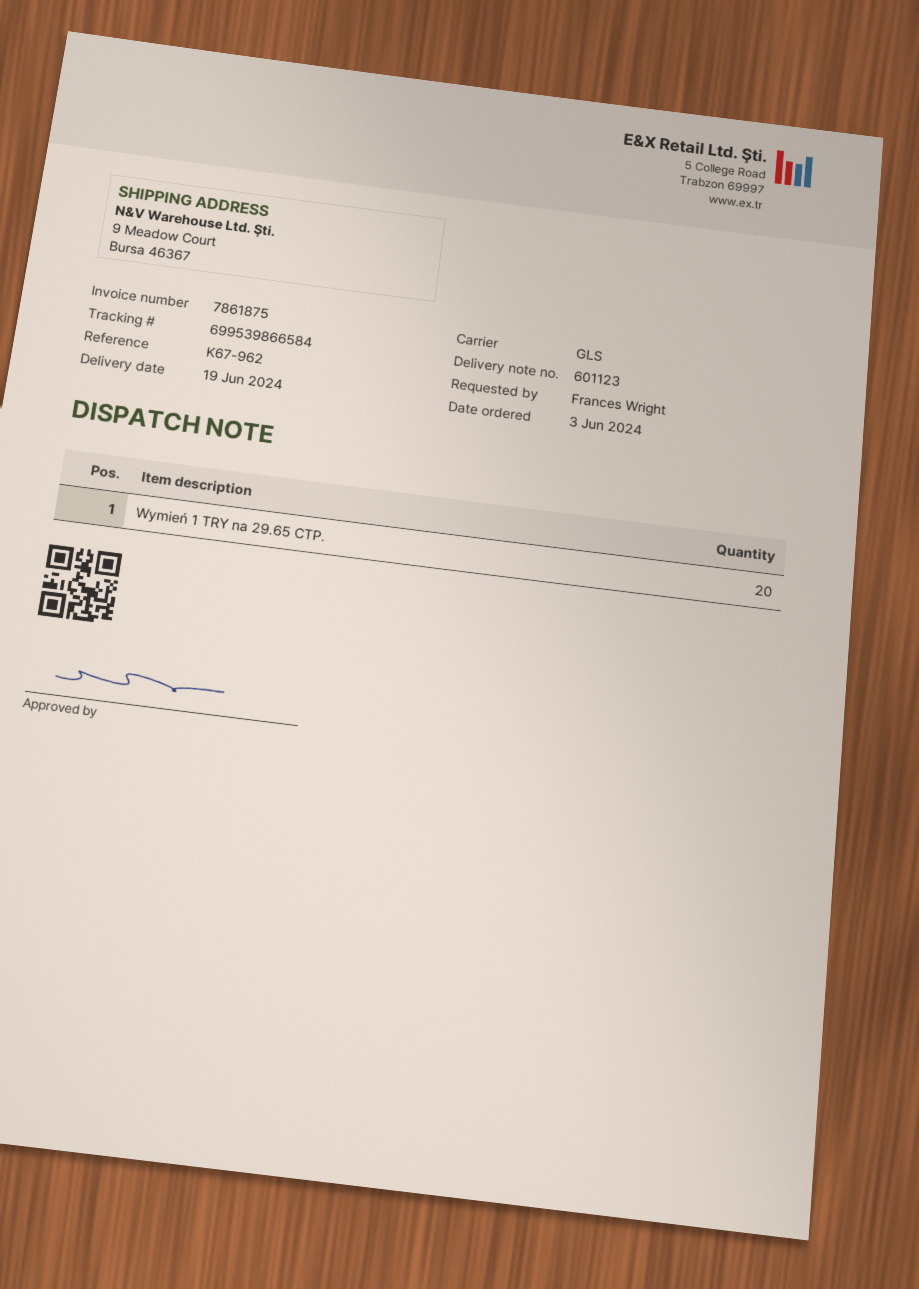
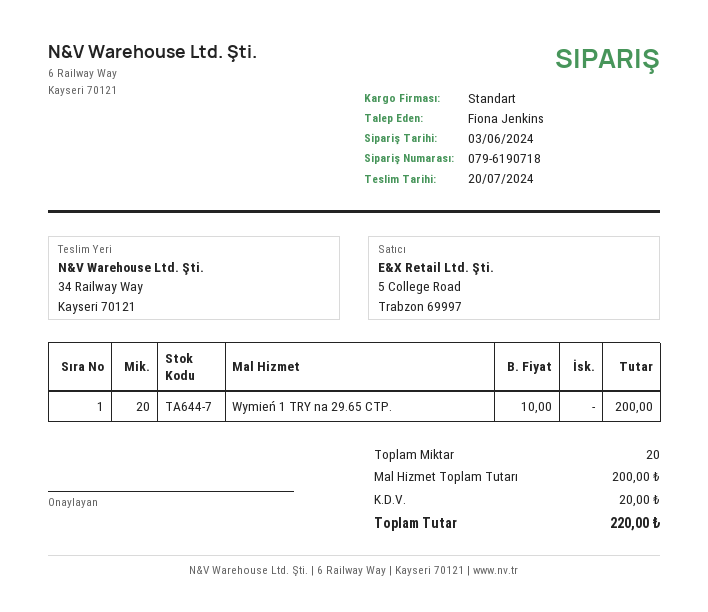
delivery date: 2024-06-19 -> 2024-07-20
ordered by: Frances Wright -> Fiona Jenkins
shipping method: GLS -> standard
ship to: 9 Meadow Court, Bursa 46367 -> 34 Railway Way, Kayseri 70121

